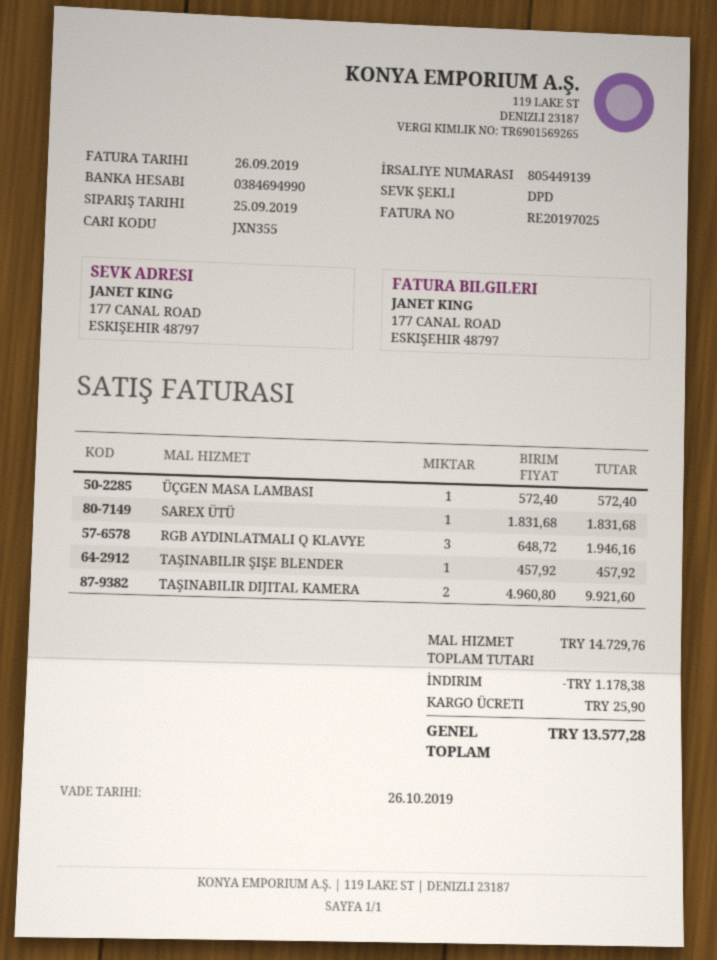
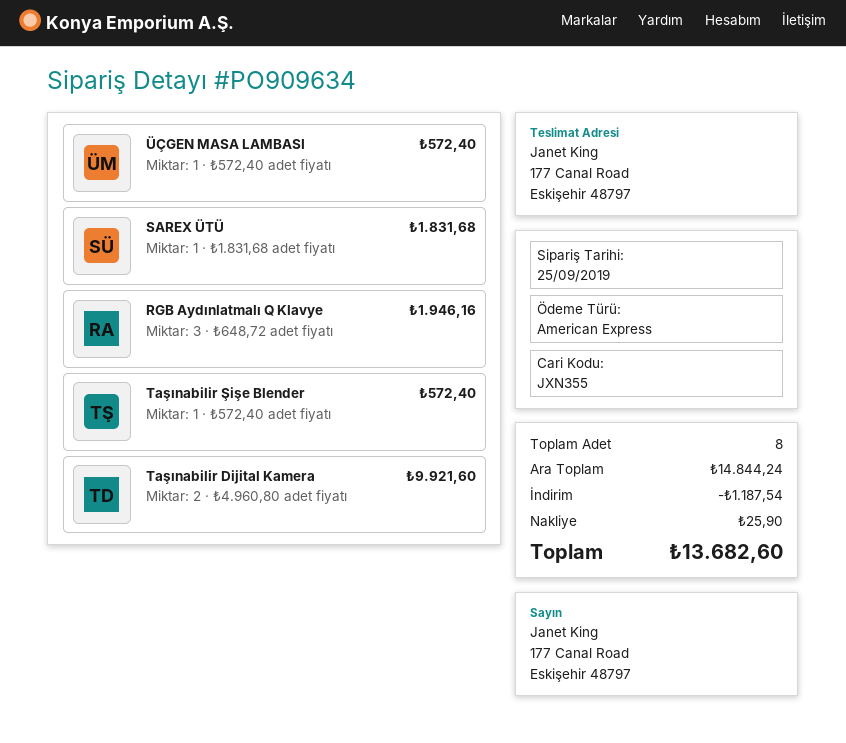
TAŞINABILIR ŞIŞE BLENDER: 1 x 457.92 = 457.92 -> 1 x 572.40 = 572.40
subtotal: 14729.76 -> 14844.24
discount: 1178.38 -> 1187.54
total: 13577.28 -> 13682.60

